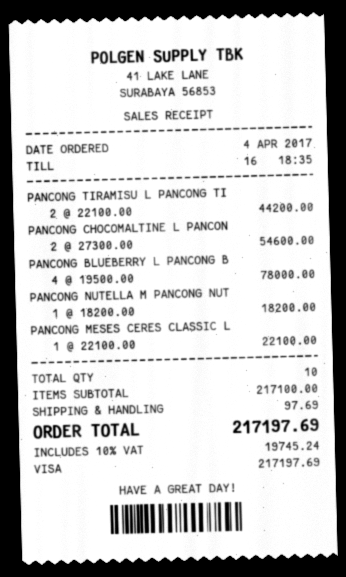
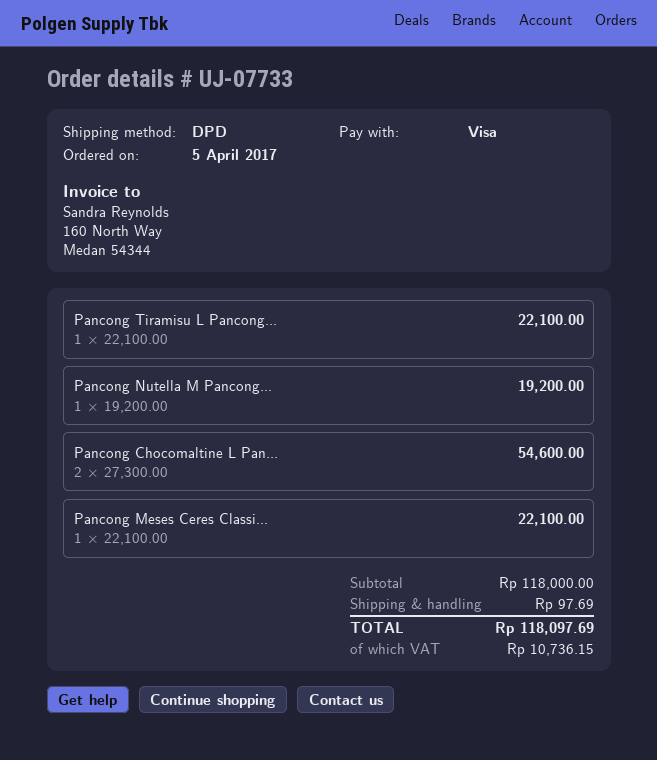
order date: 2017-04-04 -> 2017-04-05
PANCONG TIRAMISU L PANCONG TI: 2 x 22100.00 = 44200.00 -> 1 x 22100.00 = 22100.00
PANCONG BLUEBERRY L PANCONG B: 4 x 19500.00 = 78000.00 -> none
PANCONG NUTELLA M PANCONG NUT: 1 x 18200.00 = 18200.00 -> 1 x 19200.00 = 19200.00
subtotal: 217100.00 -> 118000.00
tax: 19745.24 -> 10736.15
total: 217197.69 -> 118097.69

